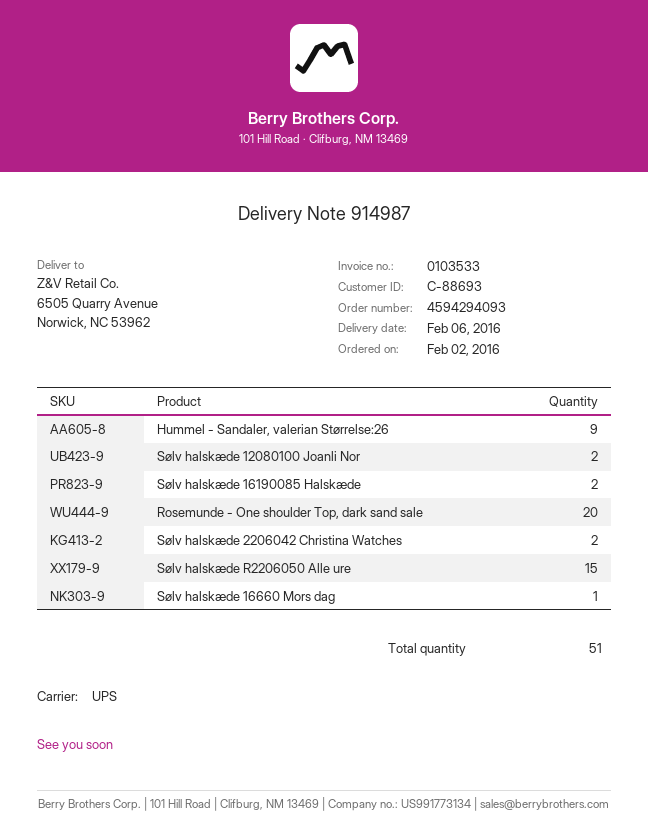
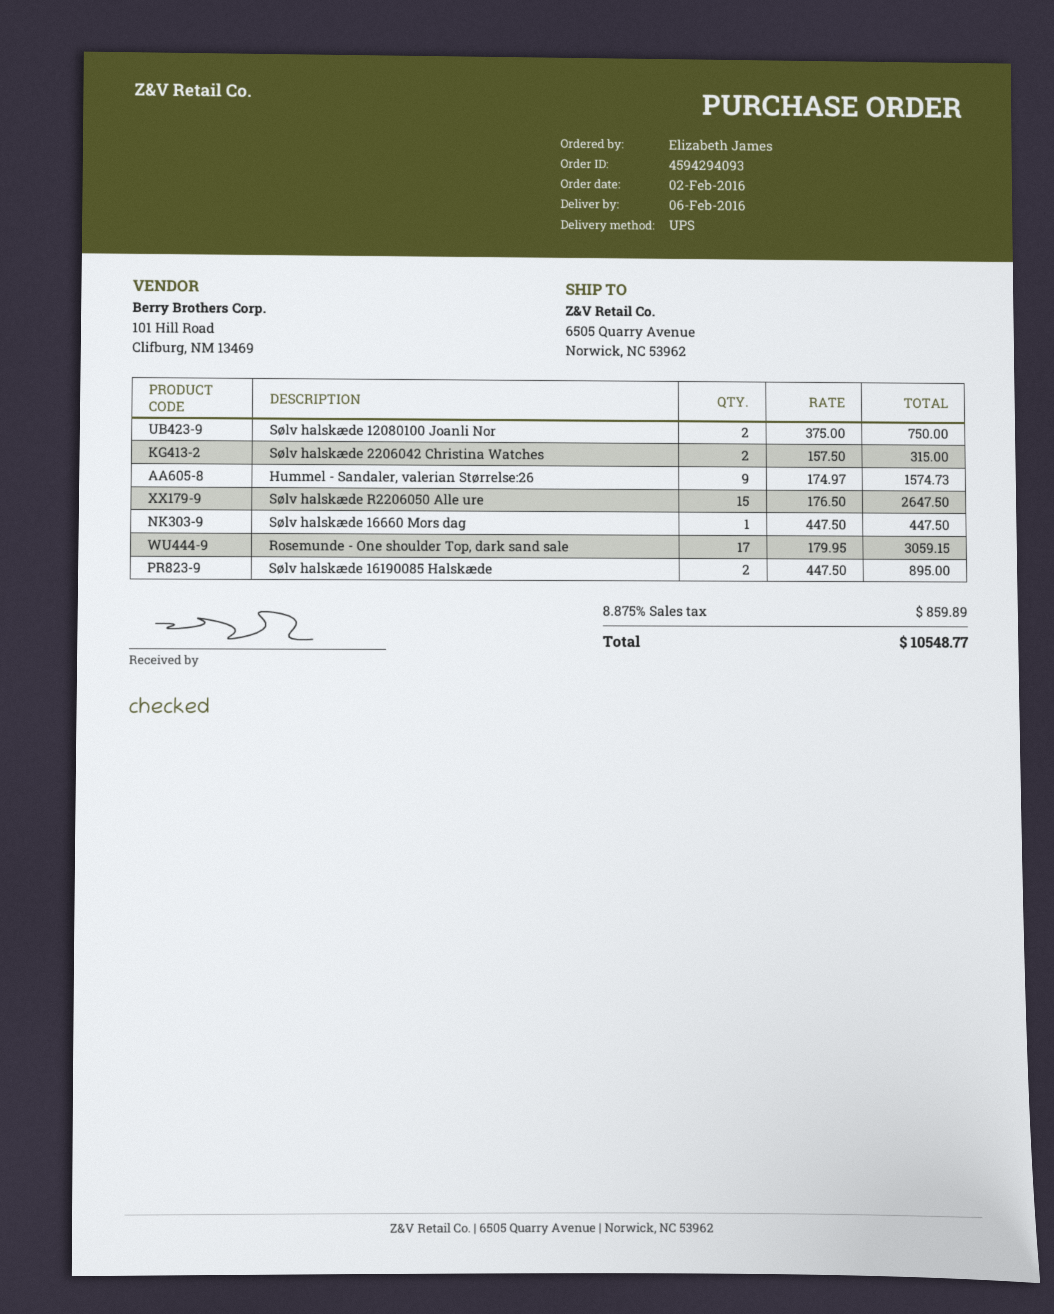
Rosemunde - One shoulder Top, dark sand sale: 20 -> 17

